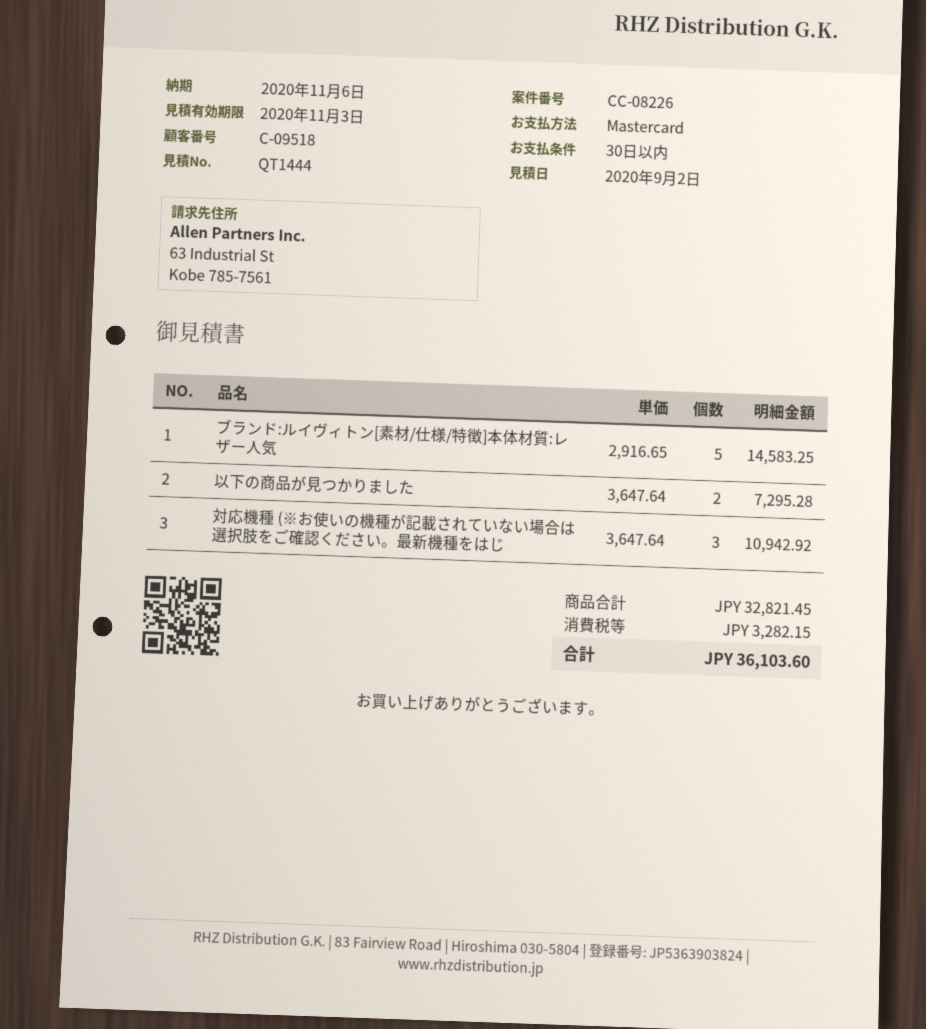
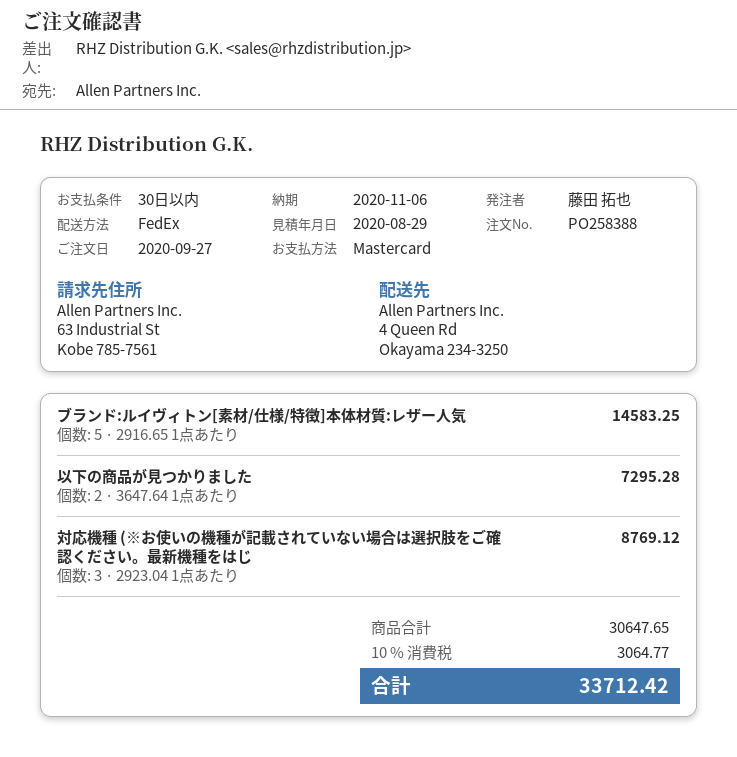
quote date: 2020-09-02 -> 2020-08-29
対応機種 (※お使いの機種が記載されていない場合は選択肢をご確認ください。最新機種をはじ: 3 x 3647.64 = 10942.92 -> 3 x 2923.04 = 8769.12
subtotal: 32821.45 -> 30647.65
tax: 3282.15 -> 3064.77
total: 36103.60 -> 33712.42

